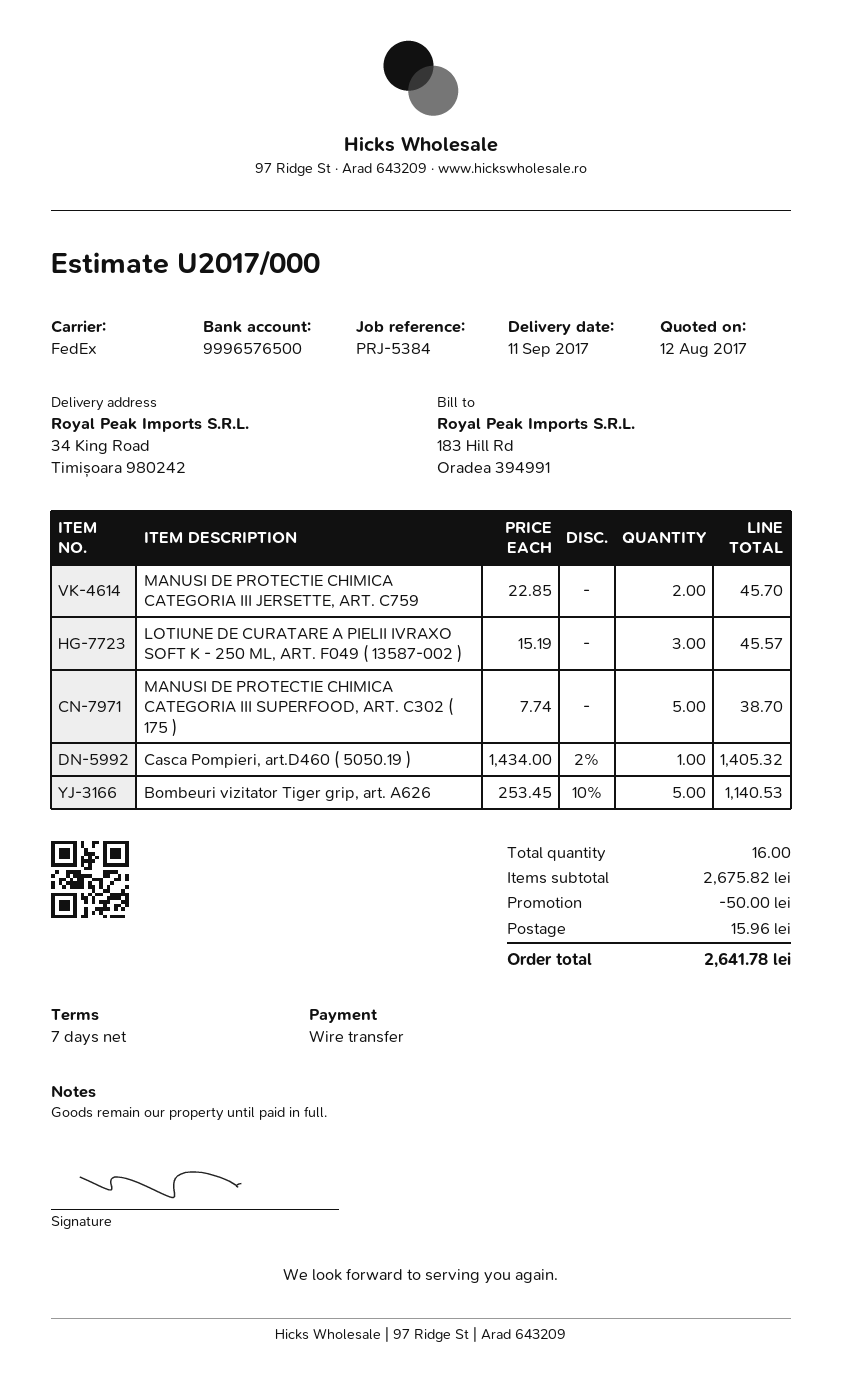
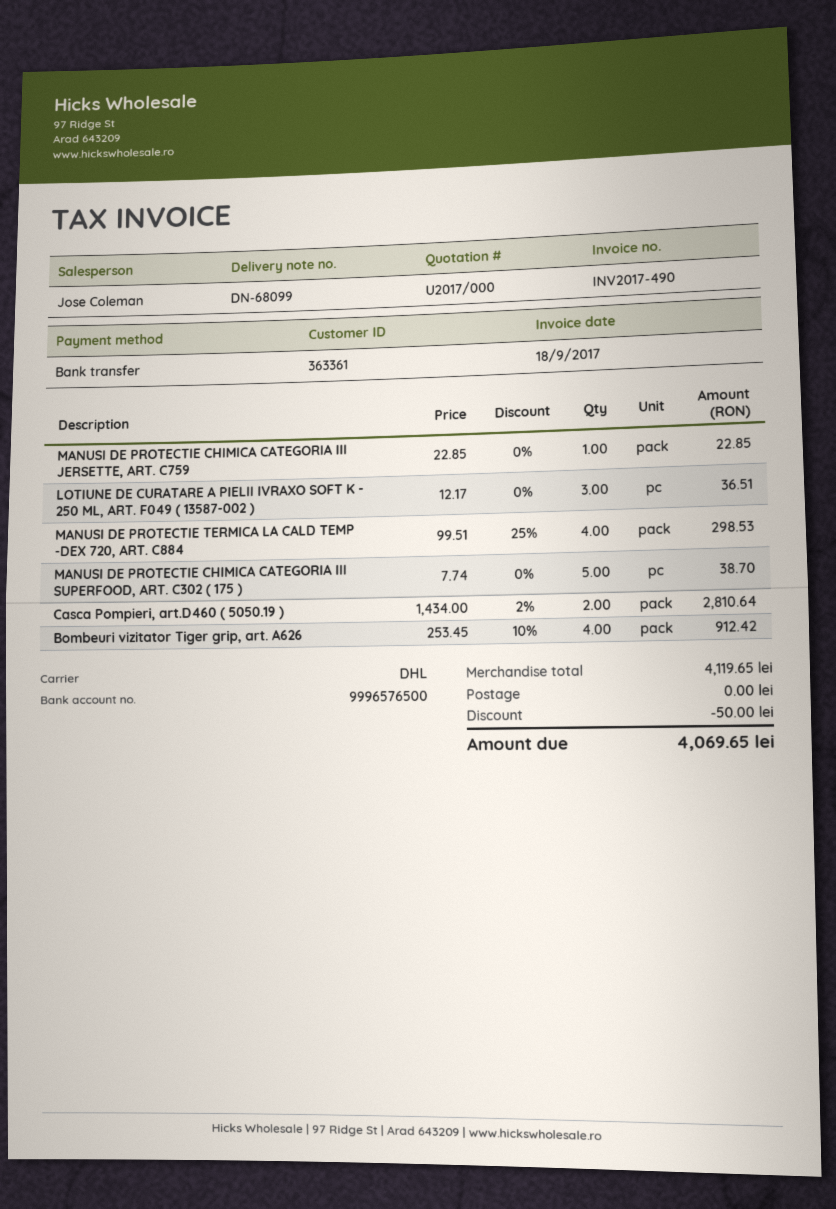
shipping method: FedEx -> DHL
MANUSI DE PROTECTIE CHIMICA CATEGORIA III JERSETTE, ART. C759: 2 x 22.85 = 45.70 -> 1 x 22.85 = 22.85
LOTIUNE DE CURATARE A PIELII IVRAXO SOFT K - 250 ML, ART. F049 ( 13587-002 ): 3 x 15.19 = 45.57 -> 3 x 12.17 = 36.51
Casca Pompieri, art.D460 ( 5050.19 ): 1 x 1434.00 - 2% = 1405.32 -> 2 x 1434.00 - 2% = 2810.64
Bombeuri vizitator Tiger grip, art. A626: 5 x 253.45 - 10% = 1140.53 -> 4 x 253.45 - 10% = 912.42
MANUSI DE PROTECTIE TERMICA LA CALD TEMP -DEX 720, ART. C884: none -> 4 x 99.51 - 25% = 298.53
subtotal: 2675.82 -> 4119.65
shipping: 15.96 -> 0.00
total: 2641.78 -> 4069.65

